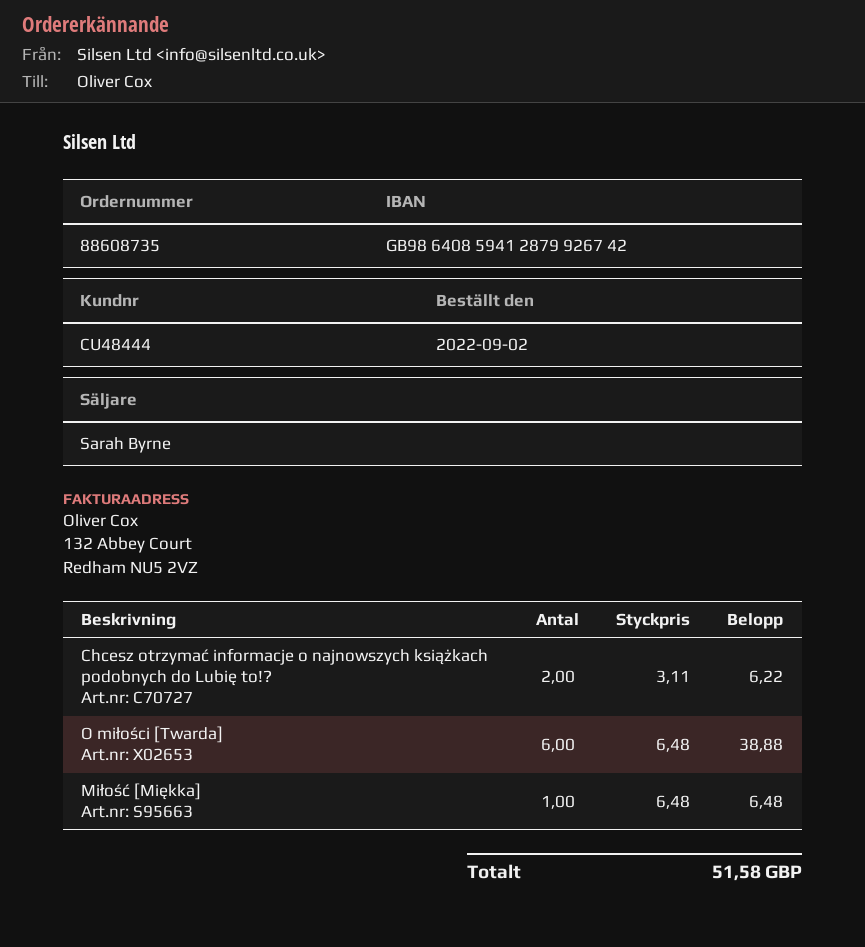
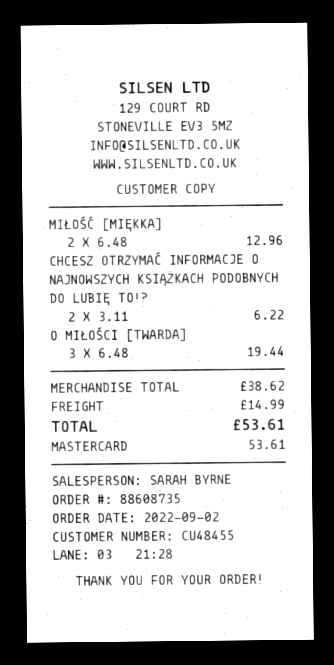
customer number: CU48444 -> CU48455
O miłości [Twarda]: 6 x 6.48 = 38.88 -> 3 x 6.48 = 19.44
Miłość [Miękka]: 1 x 6.48 = 6.48 -> 2 x 6.48 = 12.96
shipping: none -> 14.99
total: 51.58 -> 53.61

